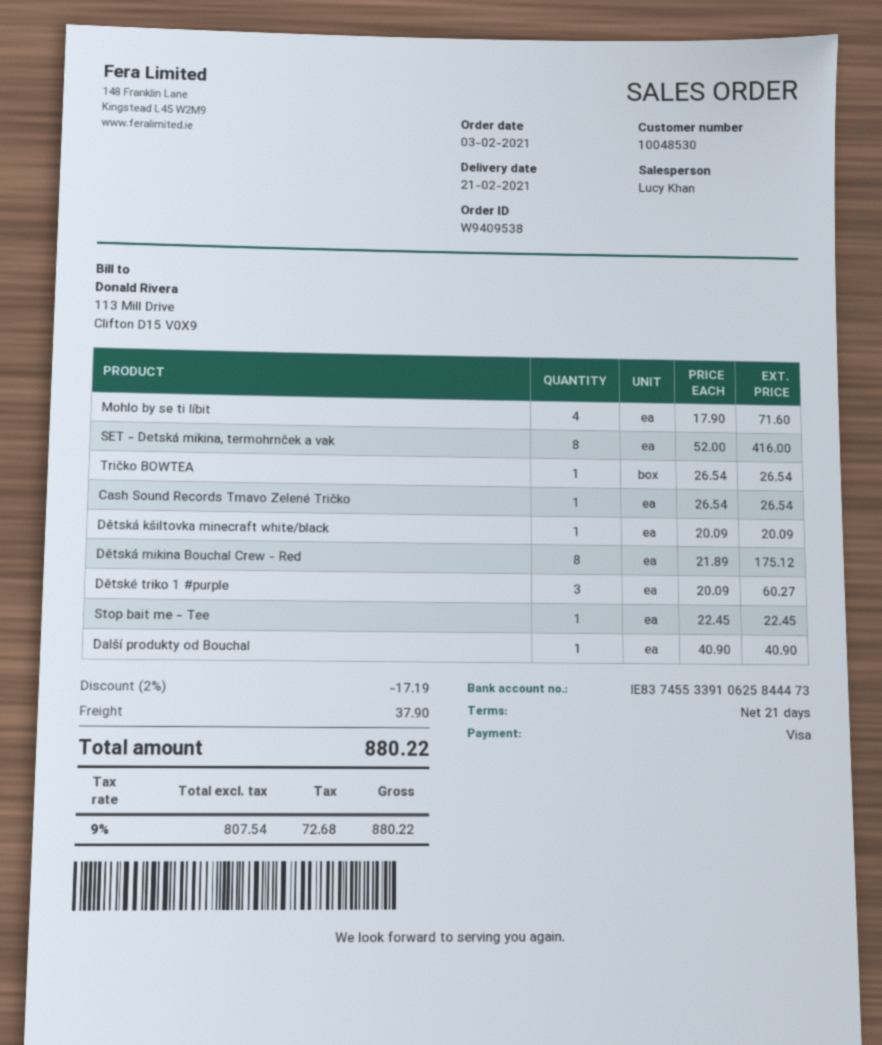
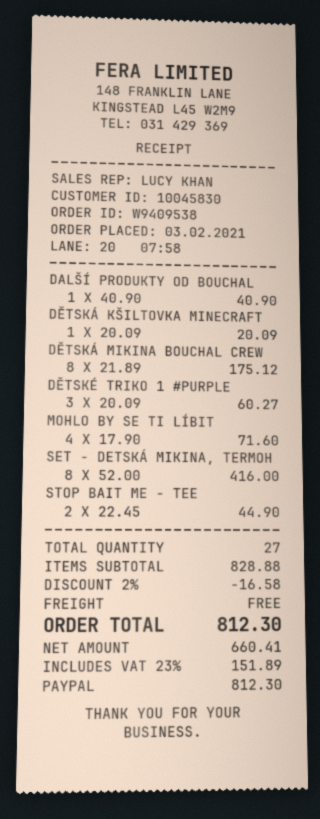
customer number: 10048530 -> 10045830
payment method: Visa -> PayPal
Tričko BOWTEA: 1 x 26.54 = 26.54 -> none
Cash Sound Records Tmavo Zelené Tričko: 1 x 26.54 = 26.54 -> none
Stop bait me - Tee: 1 x 22.45 = 22.45 -> 2 x 22.45 = 44.90
discount: 2% = 17.19 -> 2% = 16.58
shipping: 37.90 -> 0.00
net: 807.54 -> 660.41
tax: 9% = 72.68 -> 23% = 151.89
total: 880.22 -> 812.30

